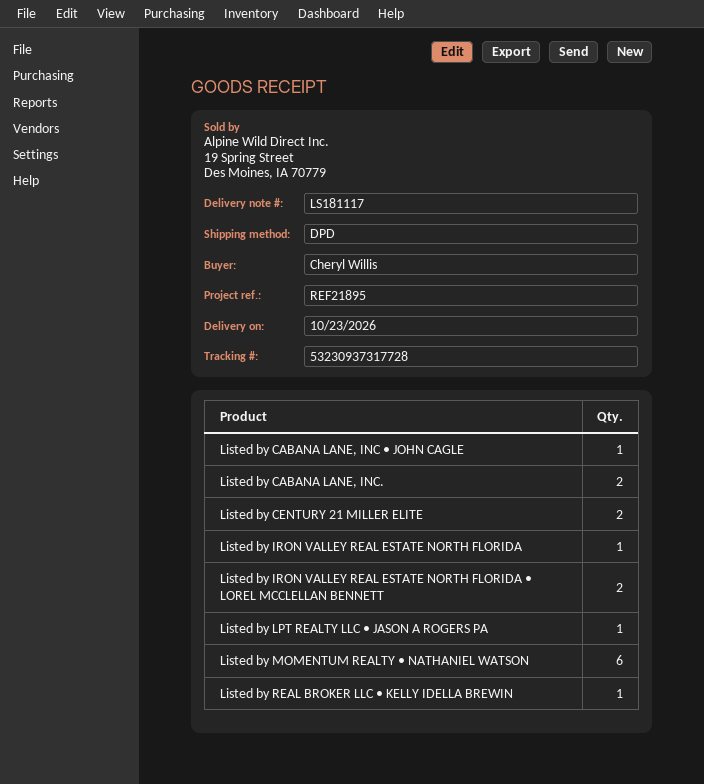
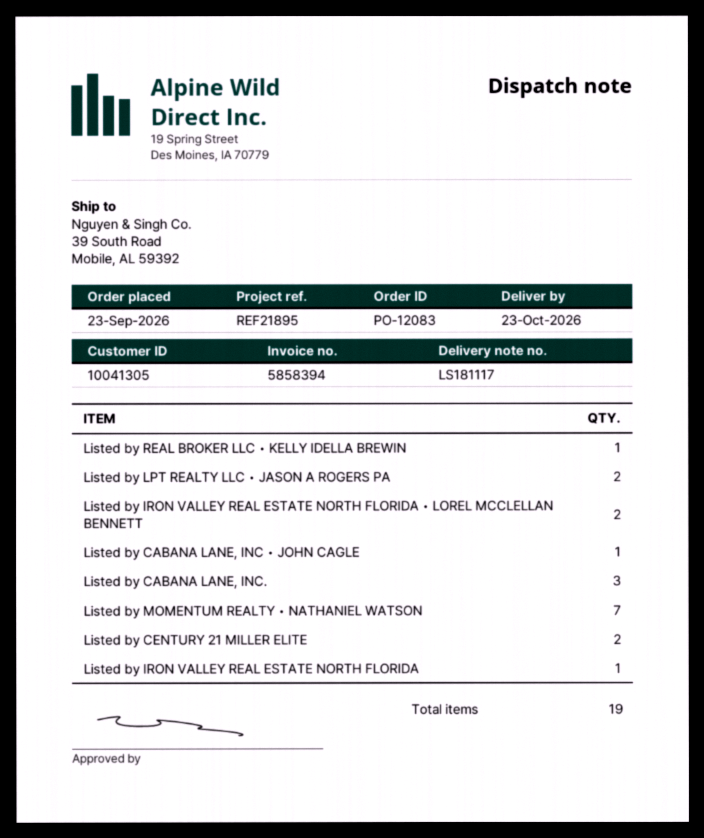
Listed by CABANA LANE, INC.: 2 -> 3
Listed by LPT REALTY LLC • JASON A ROGERS PA: 1 -> 2
Listed by MOMENTUM REALTY • NATHANIEL WATSON: 6 -> 7

